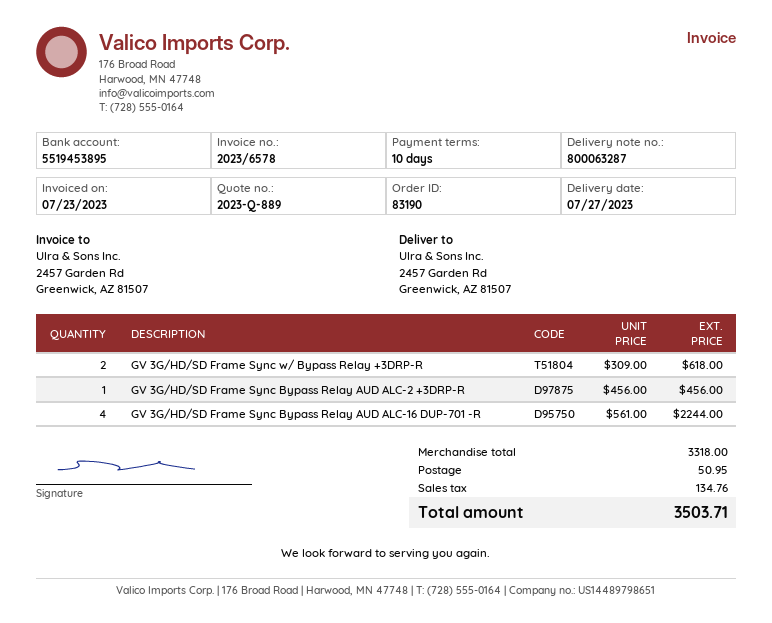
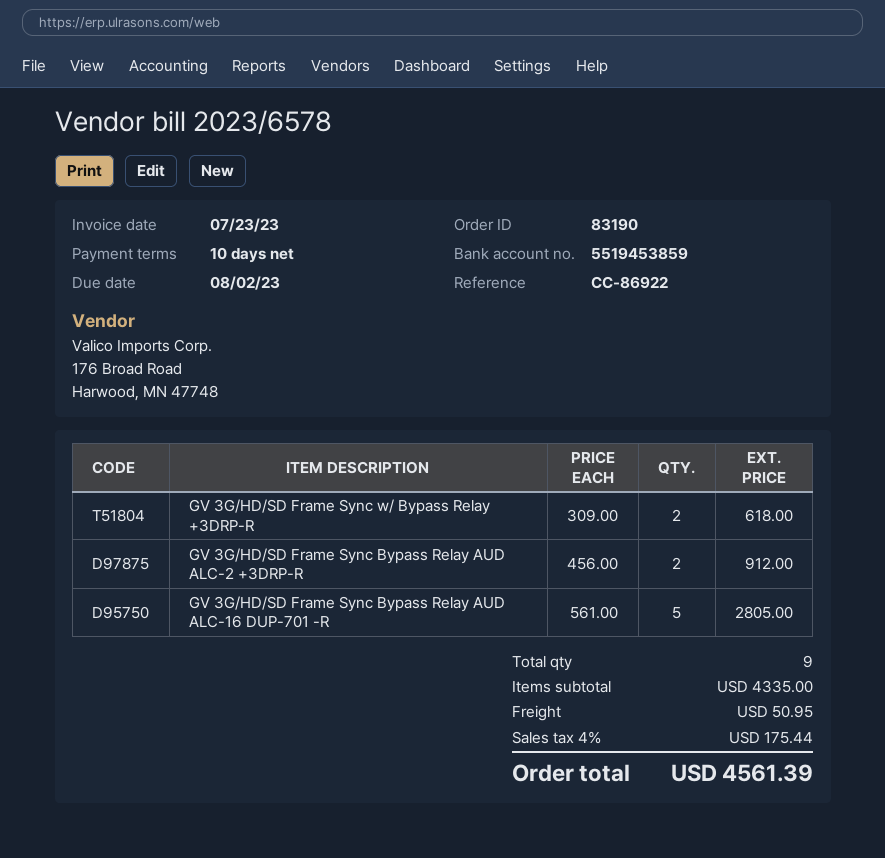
bank account: 5519453895 -> 5519453859
GV 3G/HD/SD Frame Sync Bypass Relay AUD ALC-2 +3DRP-R: 1 x 456.00 = 456.00 -> 2 x 456.00 = 912.00
GV 3G/HD/SD Frame Sync Bypass Relay AUD ALC-16 DUP-701 -R: 4 x 561.00 = 2244.00 -> 5 x 561.00 = 2805.00
subtotal: 3318.00 -> 4335.00
tax: 134.76 -> 175.44
total: 3503.71 -> 4561.39

